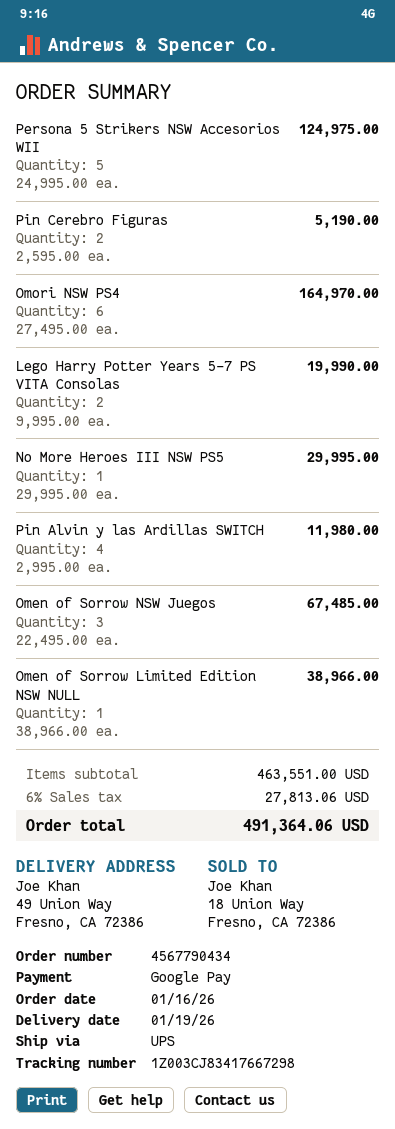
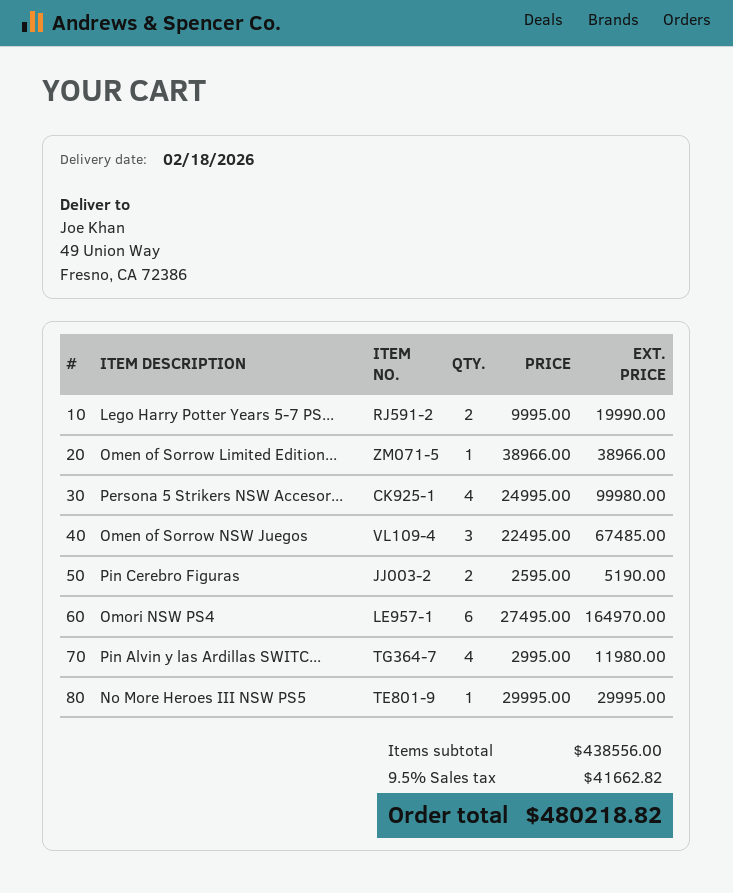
delivery date: 2026-01-19 -> 2026-02-18
Persona 5 Strikers NSW Accesorios WII: 5 x 24995.00 = 124975.00 -> 4 x 24995.00 = 99980.00
subtotal: 463551.00 -> 438556.00
tax: 6% = 27813.06 -> 9.5% = 41662.82
total: 491364.06 -> 480218.82

